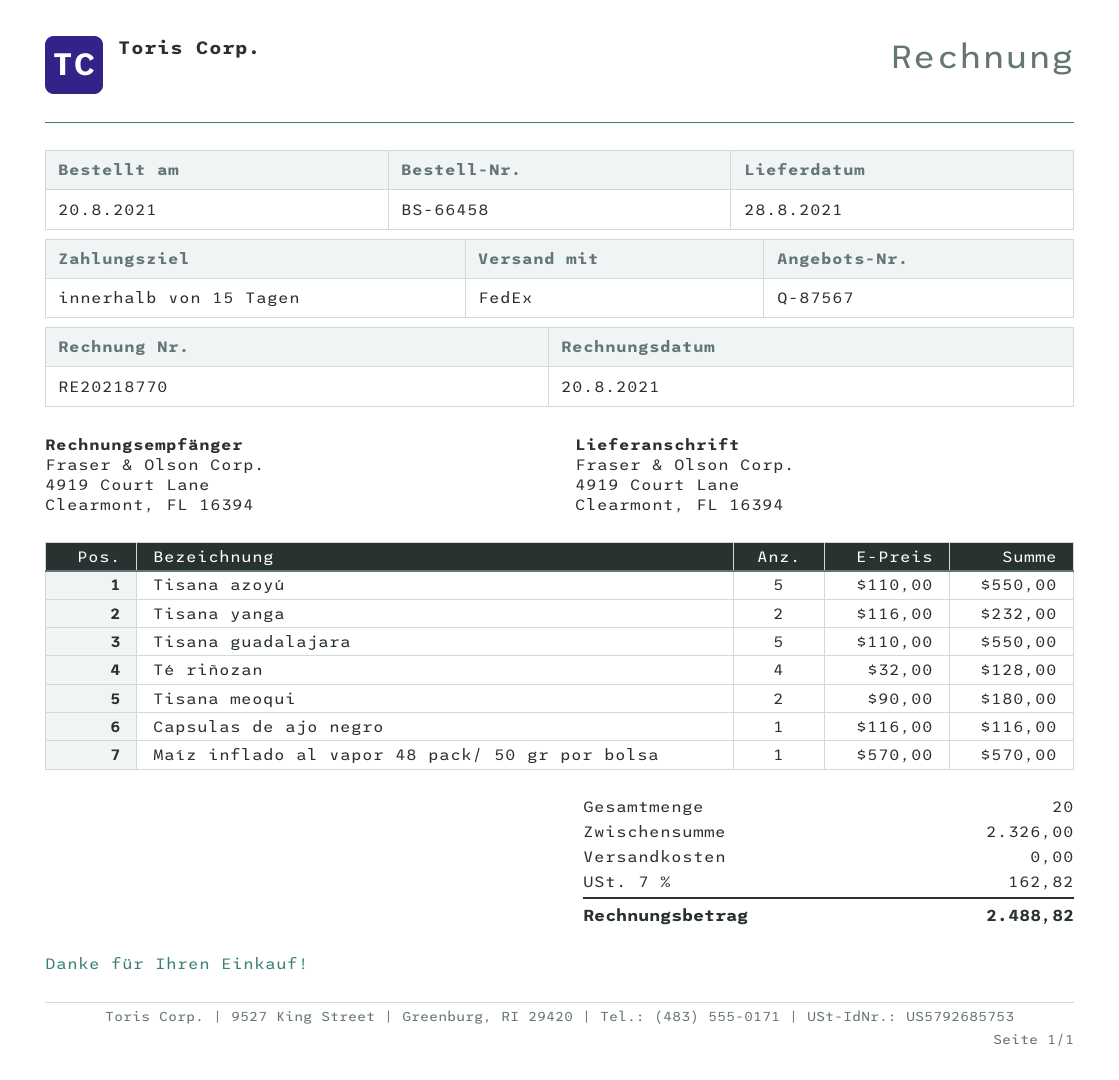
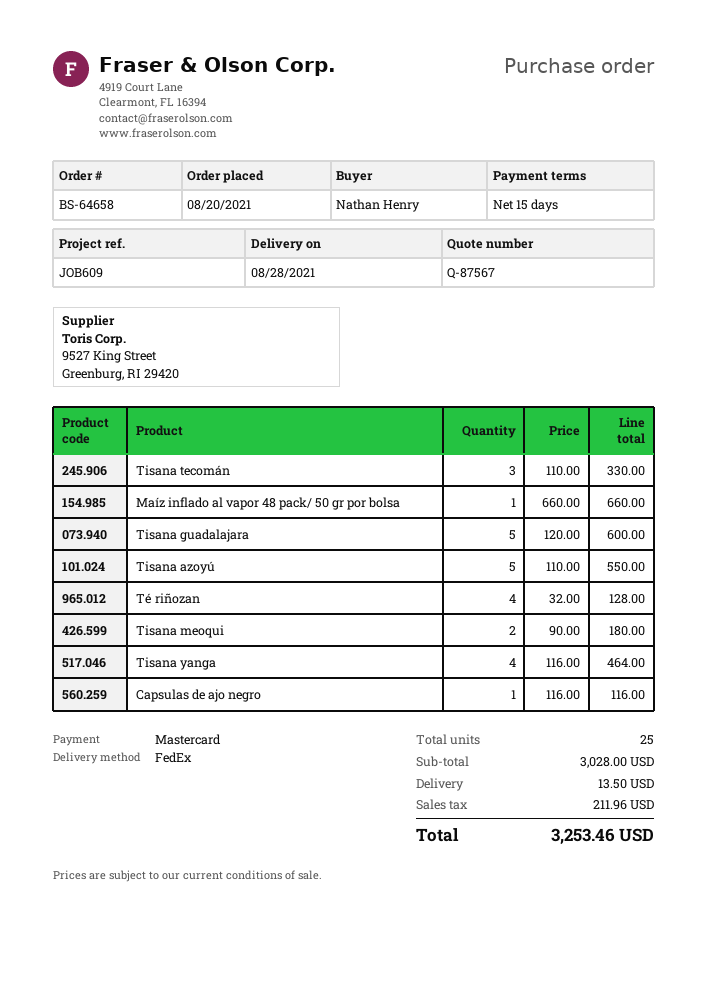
order number: BS-66458 -> BS-64658
Tisana yanga: 2 x 116.00 = 232.00 -> 4 x 116.00 = 464.00
Tisana guadalajara: 5 x 110.00 = 550.00 -> 5 x 120.00 = 600.00
Maíz inflado al vapor 48 pack/ 50 gr por bolsa: 1 x 570.00 = 570.00 -> 1 x 660.00 = 660.00
Tisana tecomán: none -> 3 x 110.00 = 330.00
total quantity: 20 -> 25
subtotal: 2326.00 -> 3028.00
shipping: 0.00 -> 13.50
tax: 162.82 -> 211.96
total: 2488.82 -> 3253.46

